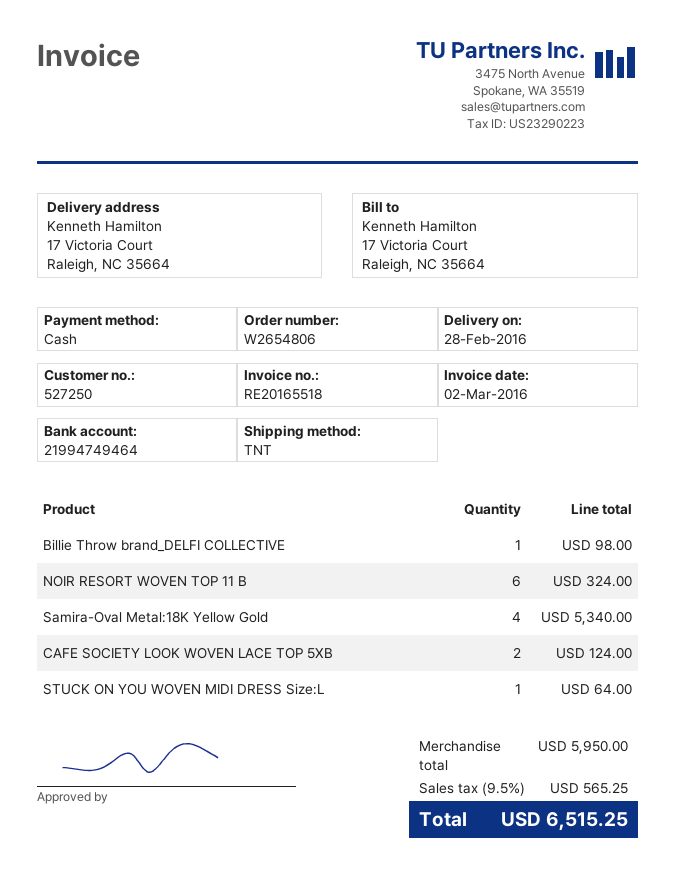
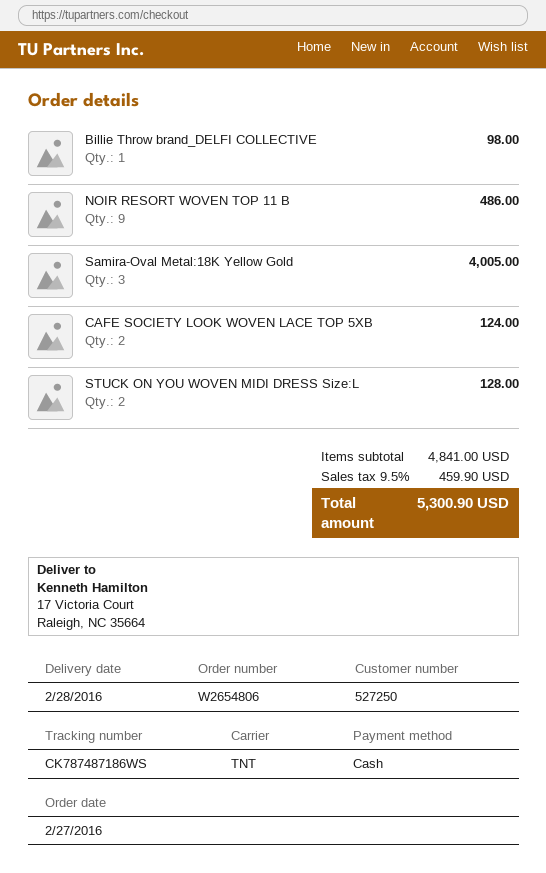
NOIR RESORT WOVEN TOP 11 B: 6 for 324.00 -> 9 for 486.00
Samira-Oval Metal:18K Yellow Gold: 4 for 5340.00 -> 3 for 4005.00
STUCK ON YOU WOVEN MIDI DRESS Size:L: 1 for 64.00 -> 2 for 128.00
subtotal: 5950.00 -> 4841.00
tax: 9.5% = 565.25 -> 9.5% = 459.90
total: 6515.25 -> 5300.90

